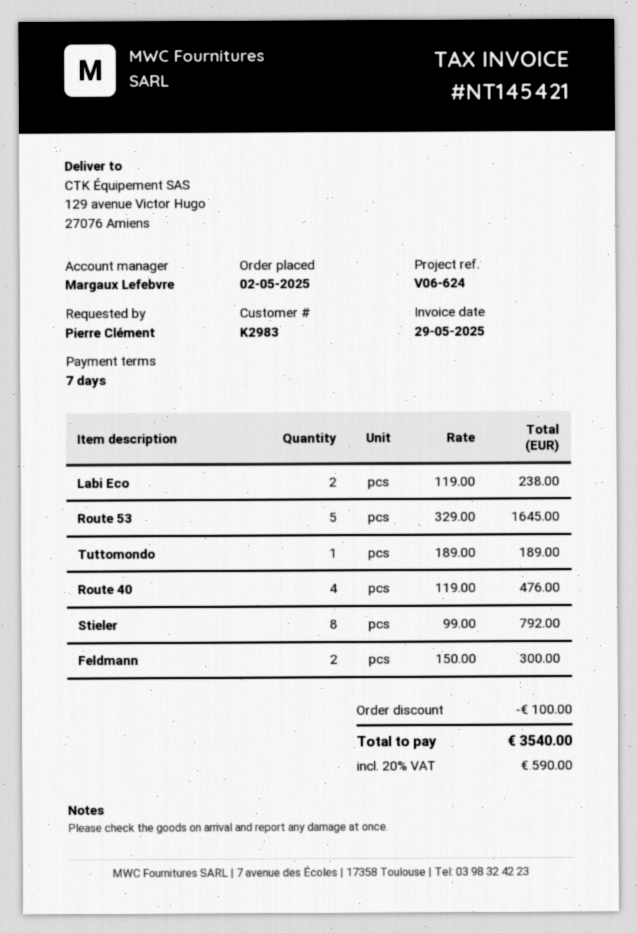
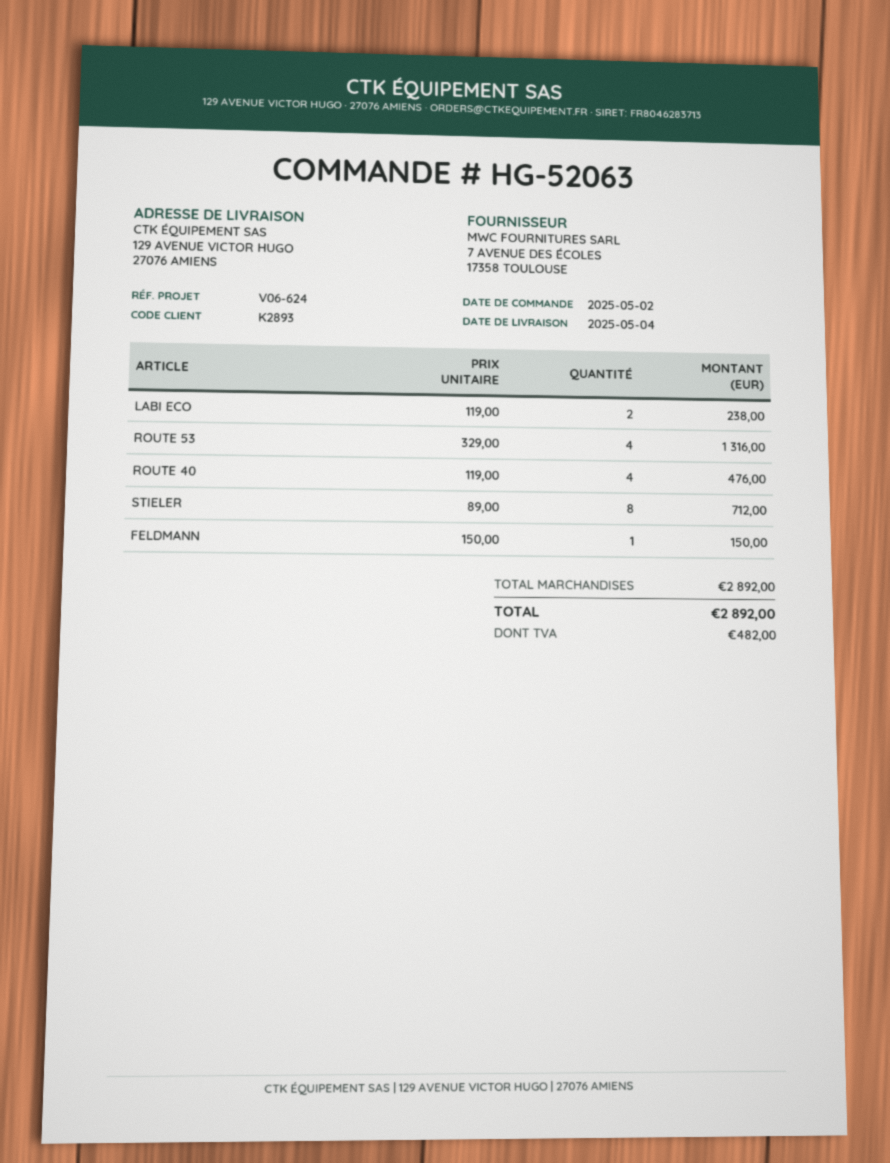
customer number: K2983 -> K2893
Route 53: 5 x 329.00 = 1645.00 -> 4 x 329.00 = 1316.00
Tuttomondo: 1 x 189.00 = 189.00 -> none
Stieler: 8 x 99.00 = 792.00 -> 8 x 89.00 = 712.00
Feldmann: 2 x 150.00 = 300.00 -> 1 x 150.00 = 150.00
discount: 100.00 -> none
tax: 590.00 -> 482.00
total: 3540.00 -> 2892.00

